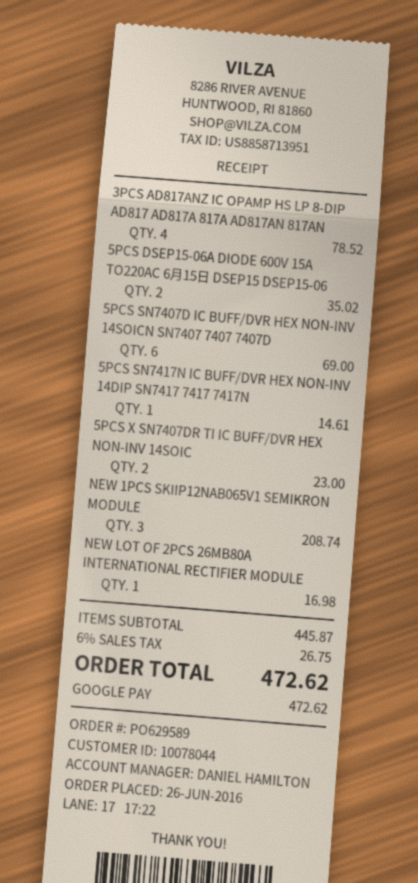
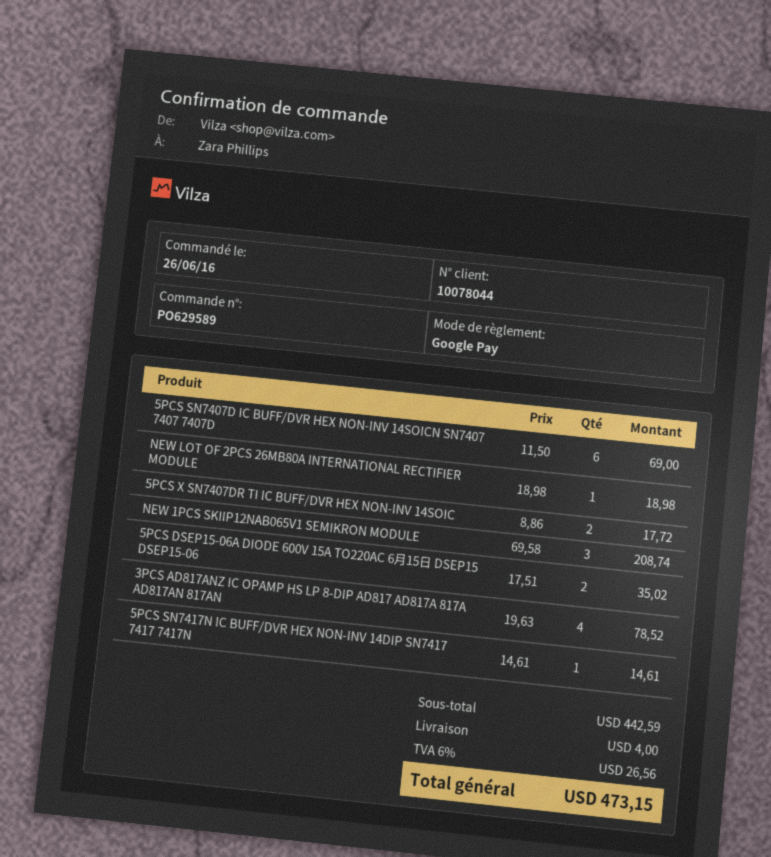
5PCS X SN7407DR TI IC BUFF/DVR HEX NON-INV 14SOIC: 2 for 23.00 -> 2 for 17.72
NEW LOT OF 2PCS 26MB80A INTERNATIONAL RECTIFIER MODULE: 1 for 16.98 -> 1 for 18.98
subtotal: 445.87 -> 442.59
shipping: none -> 4.00
tax: 6% = 26.75 -> 6% = 26.56
total: 472.62 -> 473.15

